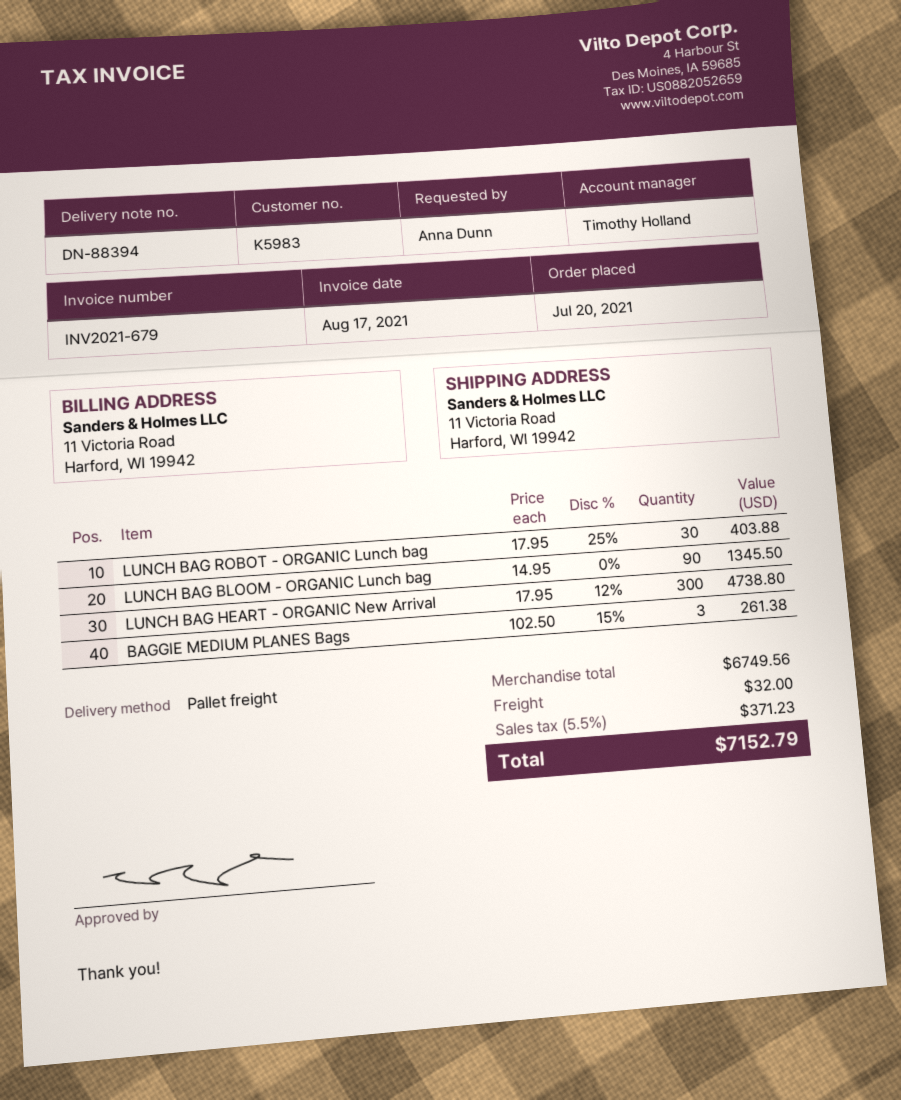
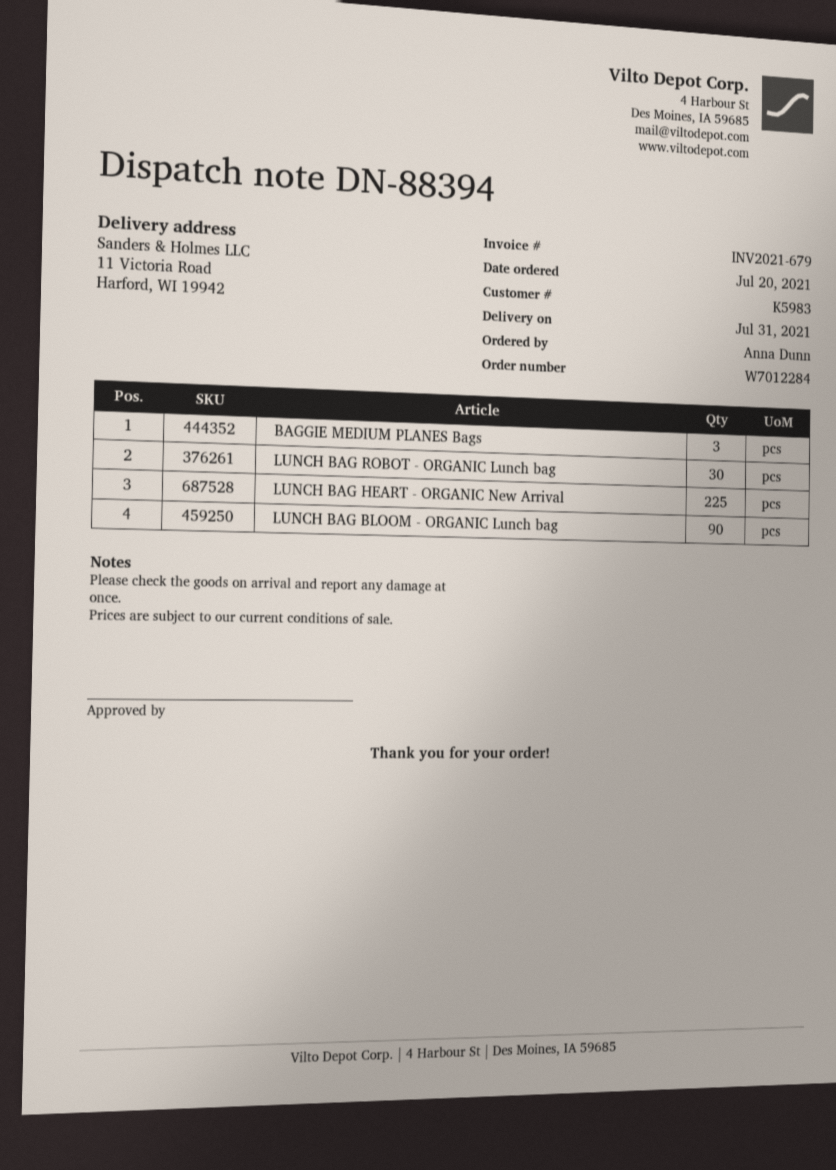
LUNCH BAG HEART - ORGANIC New Arrival: 300 -> 225

